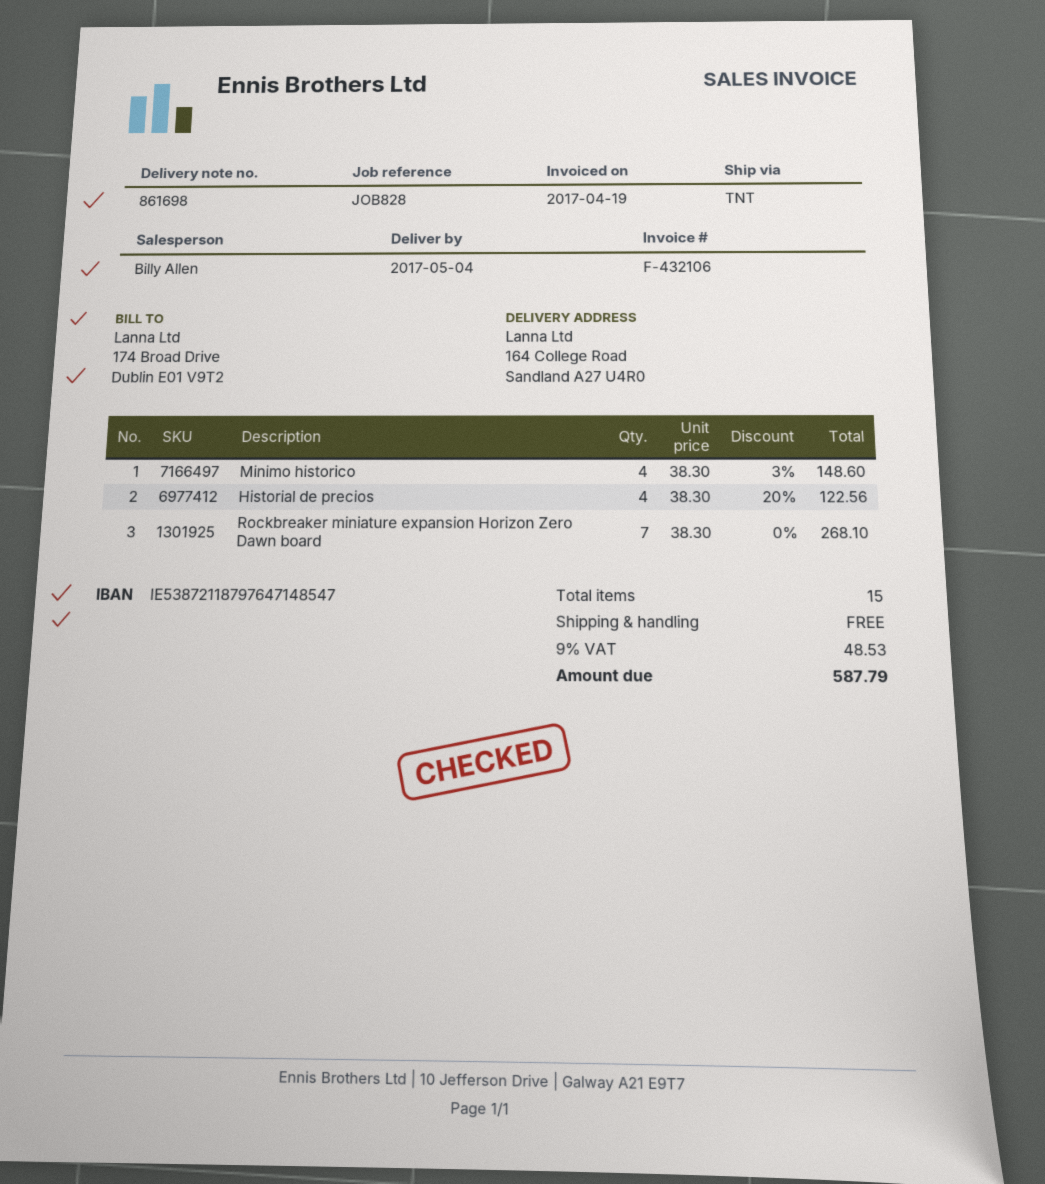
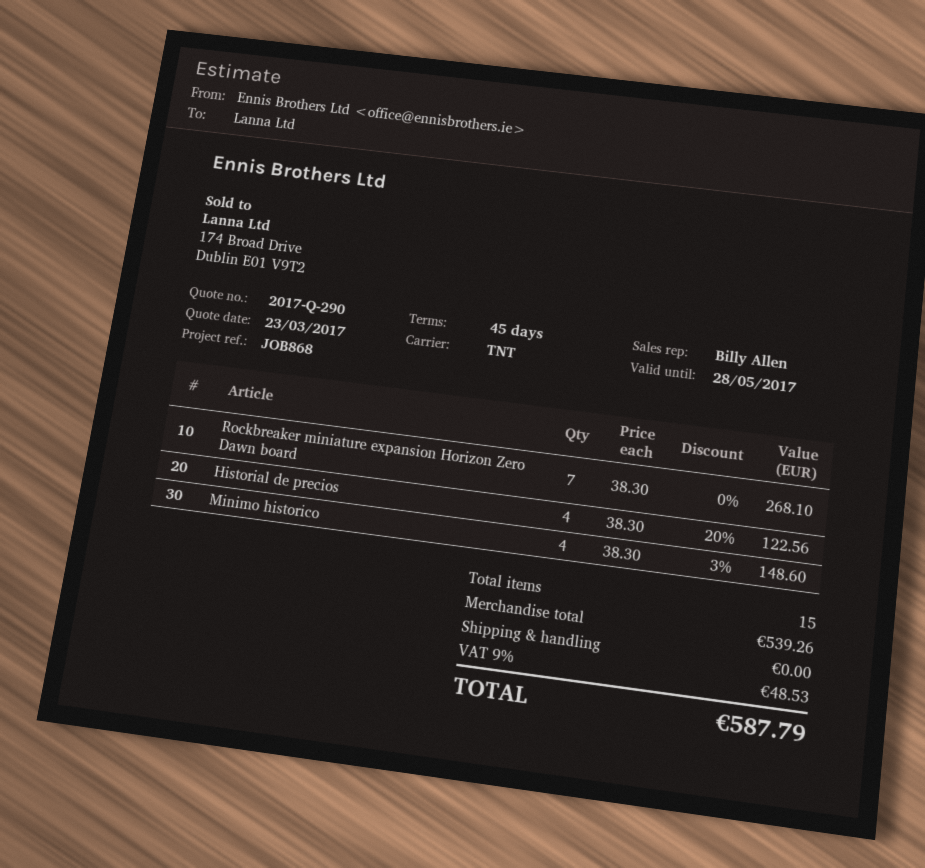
reference: JOB828 -> JOB868

